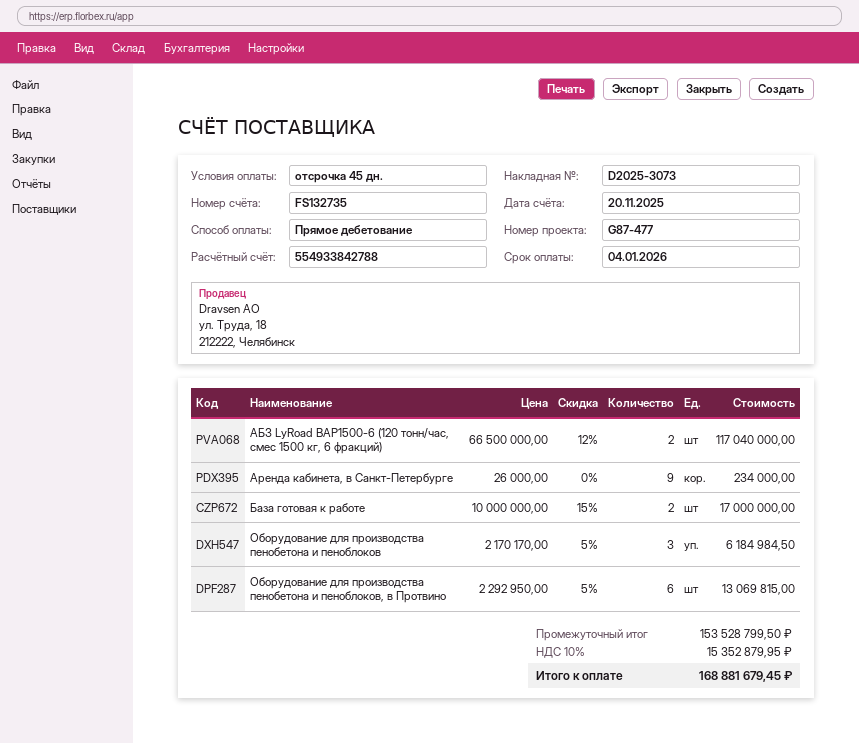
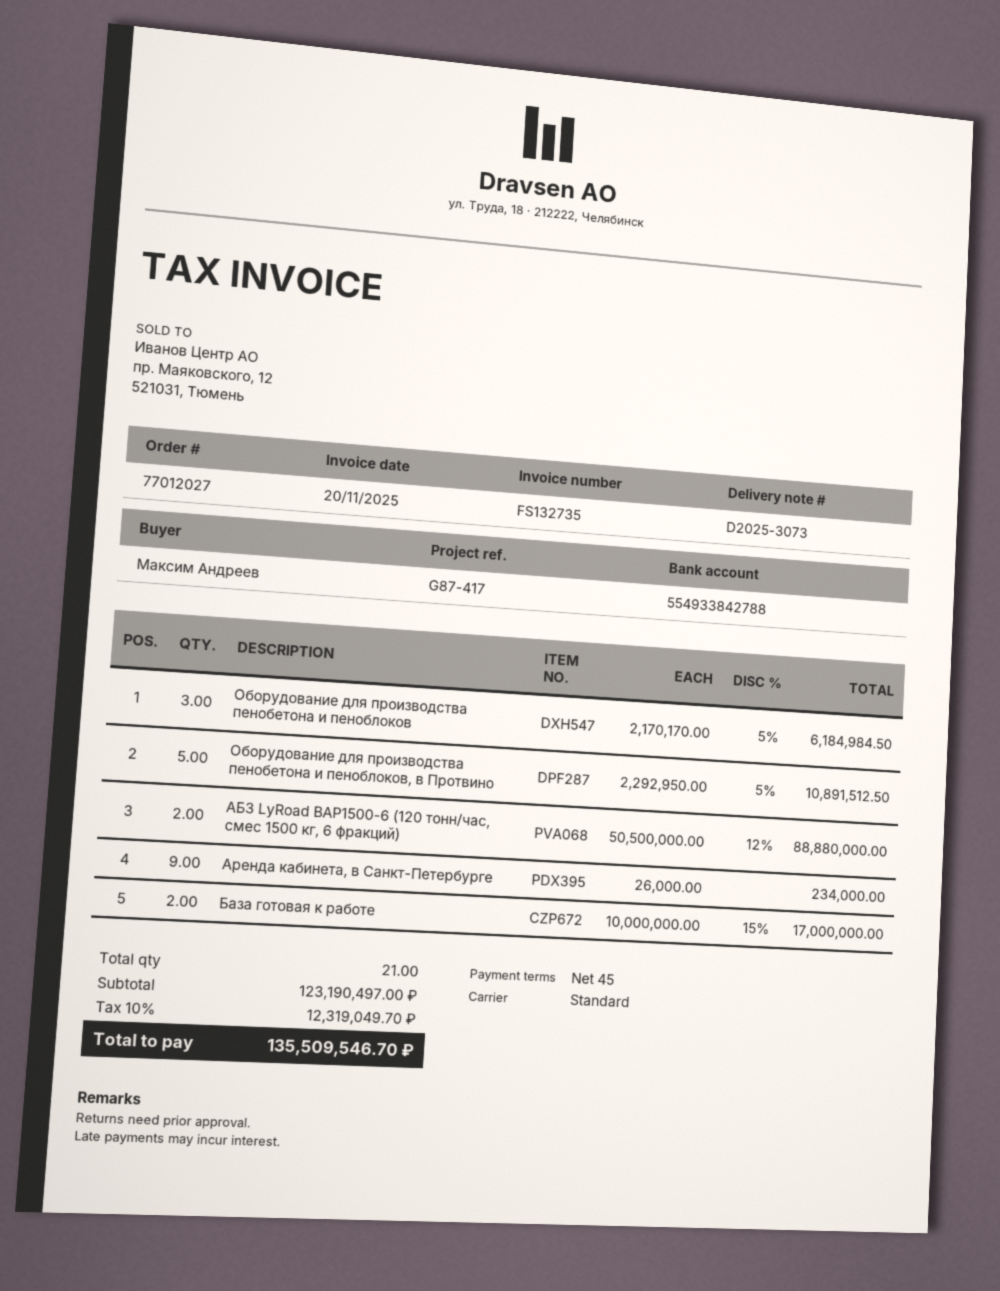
reference: G87-477 -> G87-417
АБЗ LyRoad BAP1500-6 (120 тонн/час, смес 1500 кг, 6 фракций): 2 x 66500000.00 - 12% = 117040000.00 -> 2 x 50500000.00 - 12% = 88880000.00
Оборудование для производства пенобетона и пеноблоков, в Протвино: 6 x 2292950.00 - 5% = 13069815.00 -> 5 x 2292950.00 - 5% = 10891512.50
subtotal: 153528799.50 -> 123190497.00
tax: 10% = 15352879.95 -> 10% = 12319049.70
total: 168881679.45 -> 135509546.70

